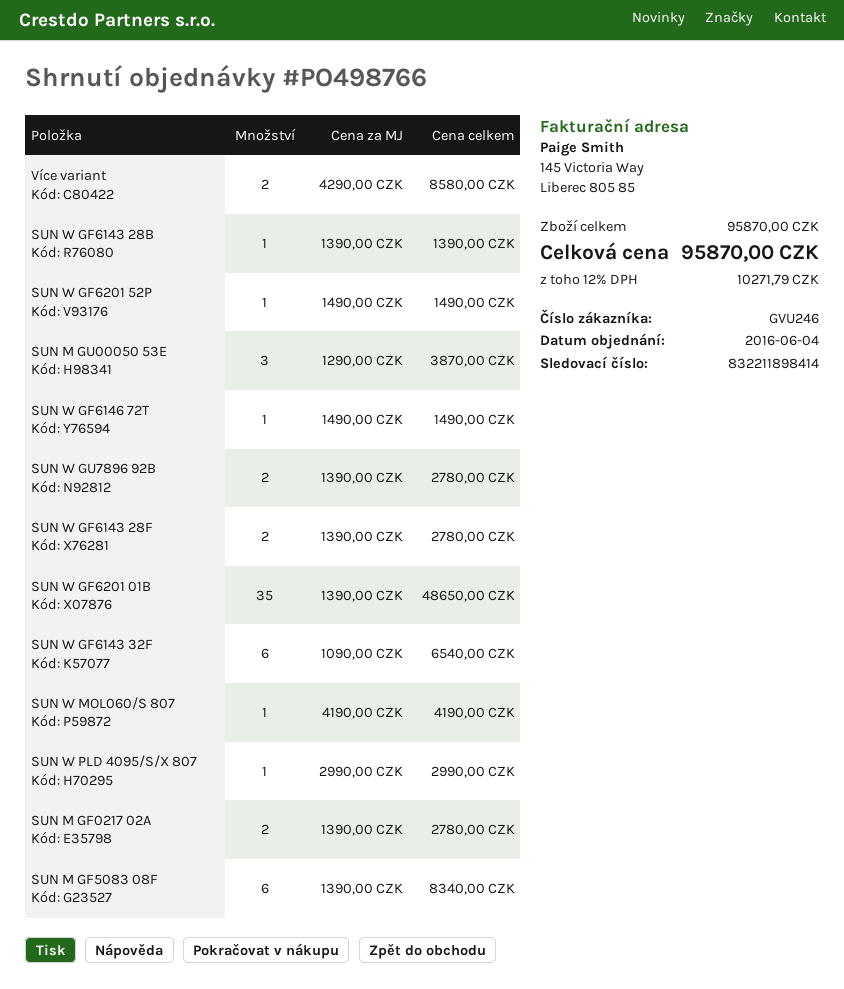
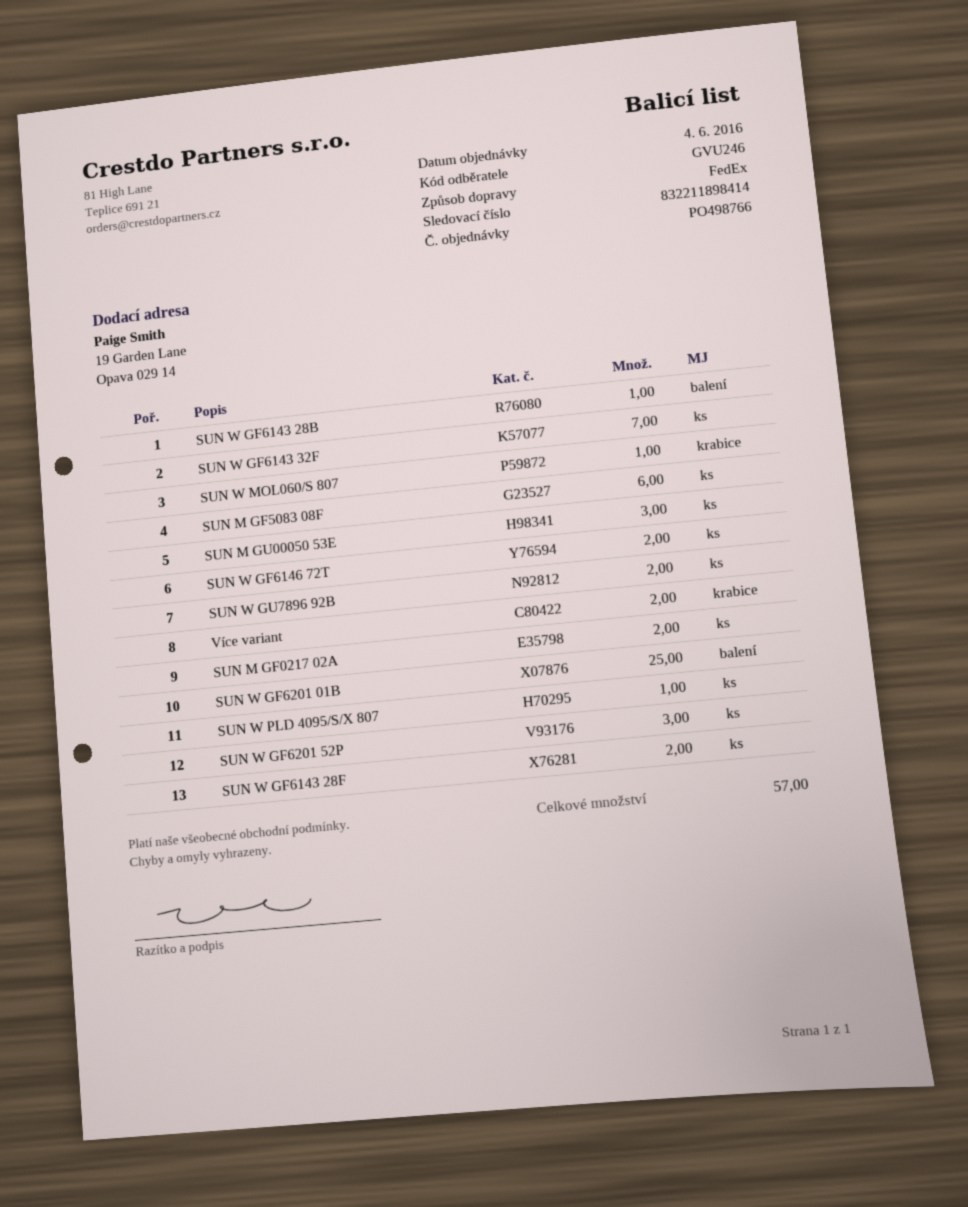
SUN W GF6201 52P: 1 -> 3
SUN W GF6146 72T: 1 -> 2
SUN W GF6201 01B: 35 -> 25
SUN W GF6143 32F: 6 -> 7

